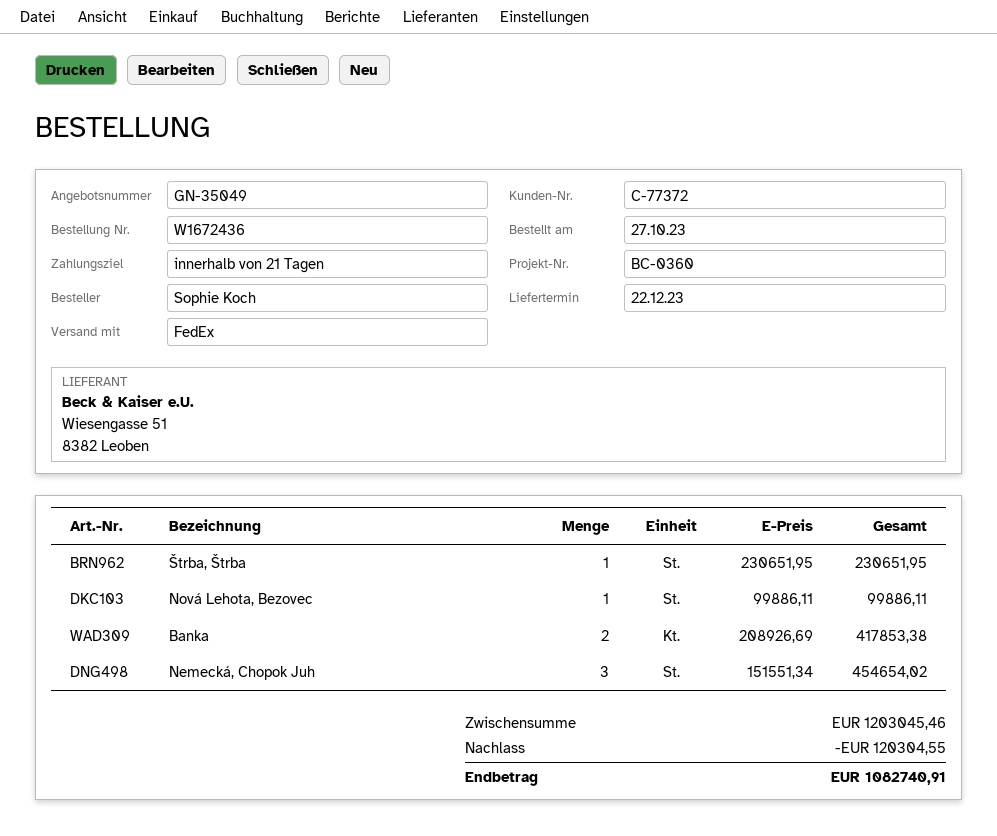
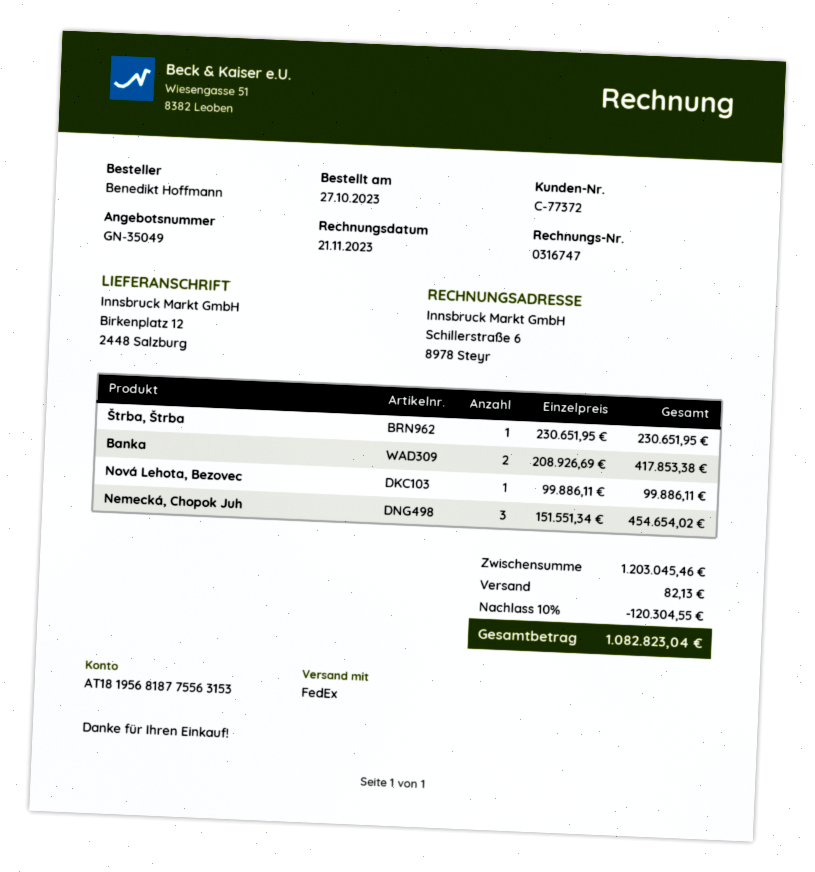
ordered by: Sophie Koch -> Benedikt Hoffmann
shipping: none -> 82.13
total: 1082740.91 -> 1082823.04

